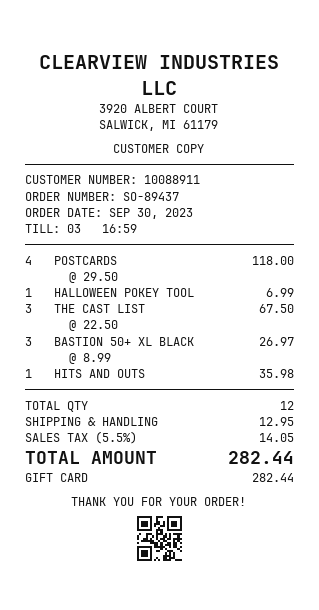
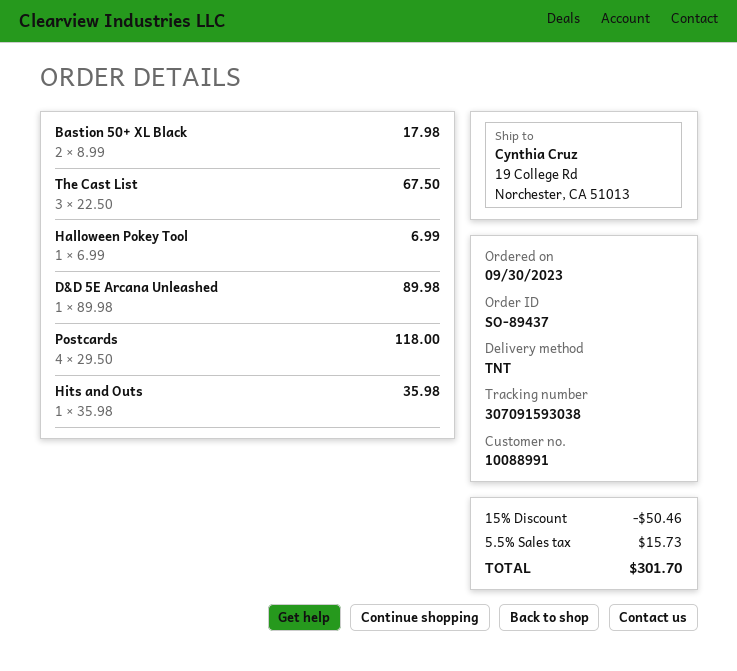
customer number: 10088911 -> 10088991
BASTION 50+ XL BLACK: 3 x 8.99 = 26.97 -> 2 x 8.99 = 17.98
D&D 5E Arcana Unleashed: none -> 1 x 89.98 = 89.98
discount: none -> 15% = 50.46
shipping: 12.95 -> none
tax: 5.5% = 14.05 -> 5.5% = 15.73
total: 282.44 -> 301.70

